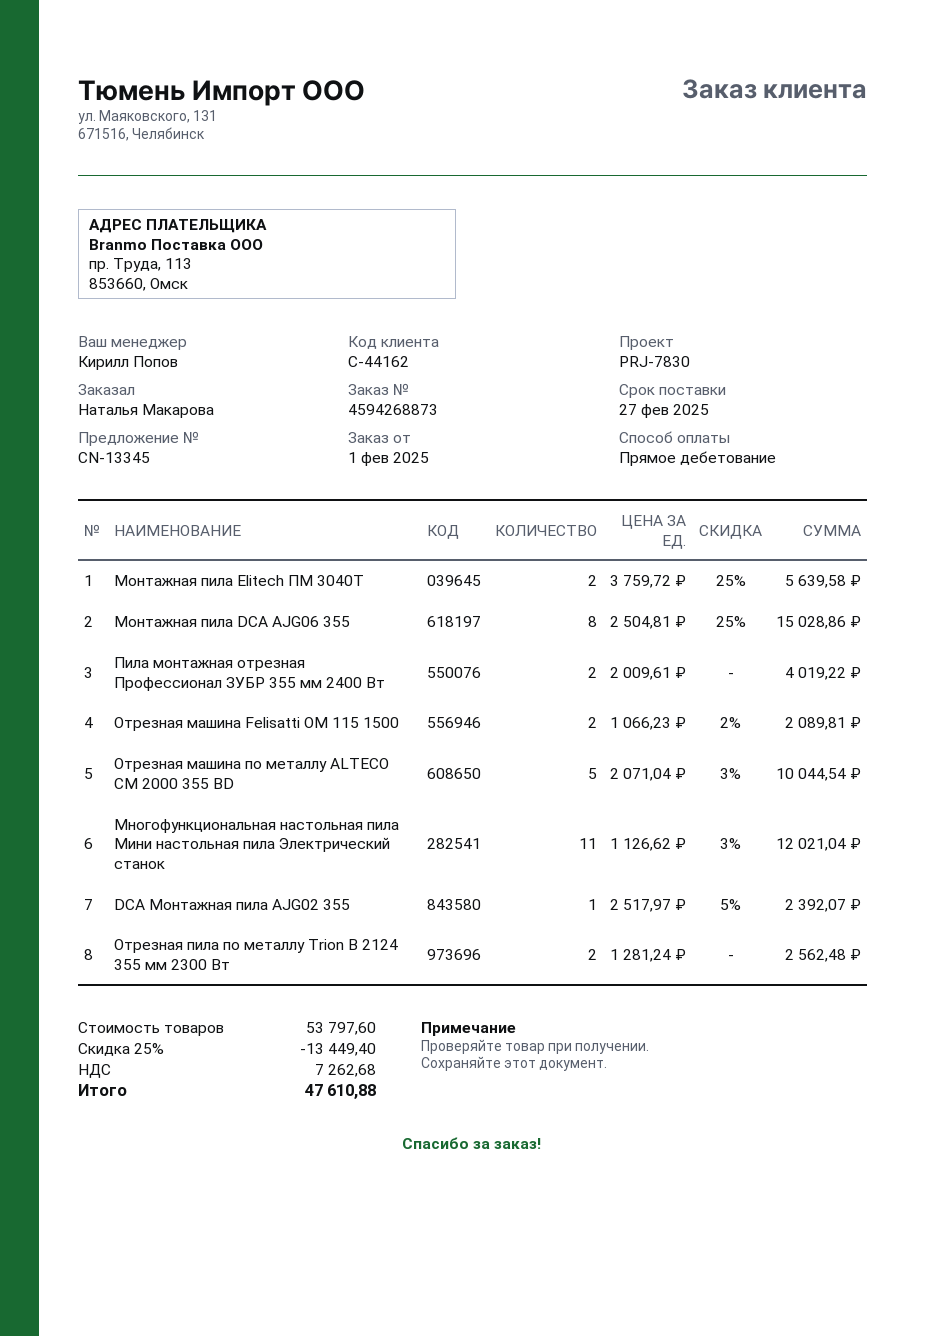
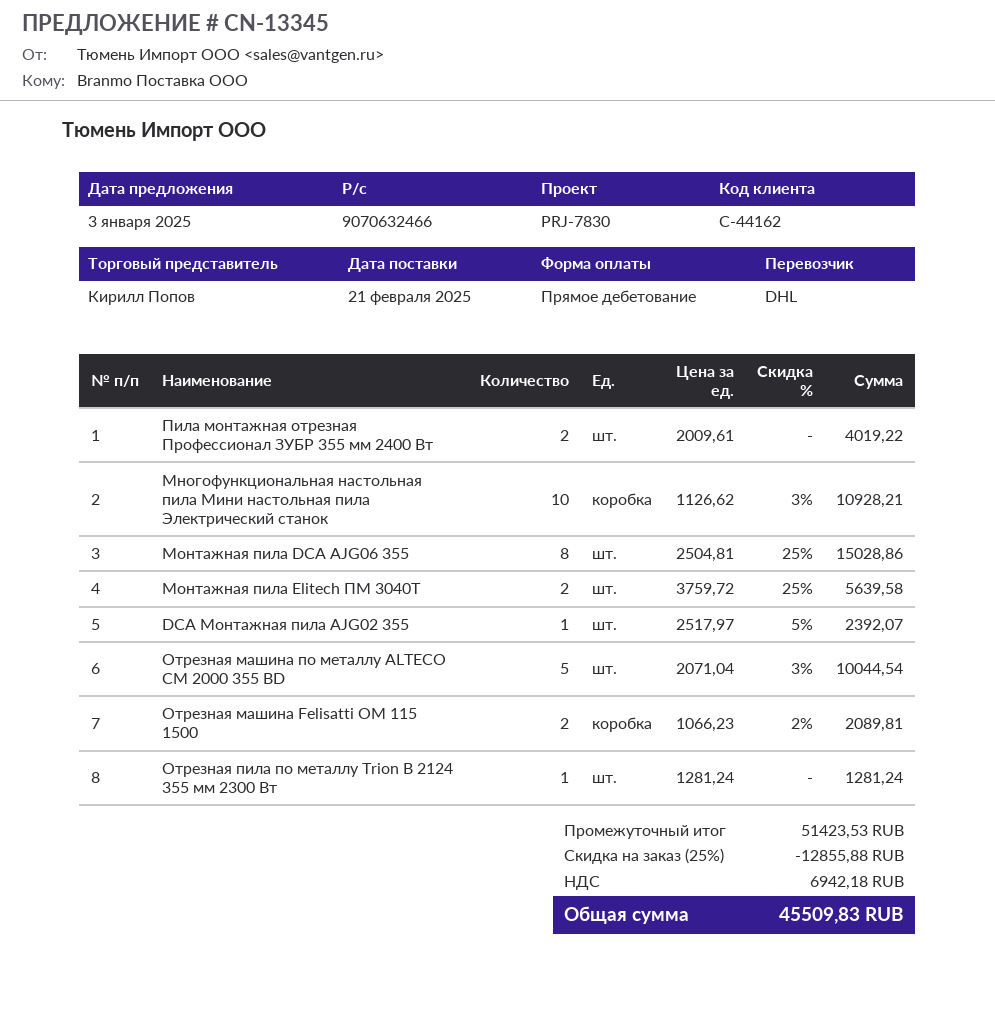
delivery date: 2025-02-27 -> 2025-02-21
Многофункциональная настольная пила Мини настольная пила Электрический станок: 11 x 1126.62 - 3% = 12021.04 -> 10 x 1126.62 - 3% = 10928.21
Отрезная пила по металлу Trion B 2124 355 мм 2300 Вт: 2 x 1281.24 = 2562.48 -> 1 x 1281.24 = 1281.24
subtotal: 53797.60 -> 51423.53
discount: 25% = 13449.40 -> 25% = 12855.88
tax: 7262.68 -> 6942.18
total: 47610.88 -> 45509.83

